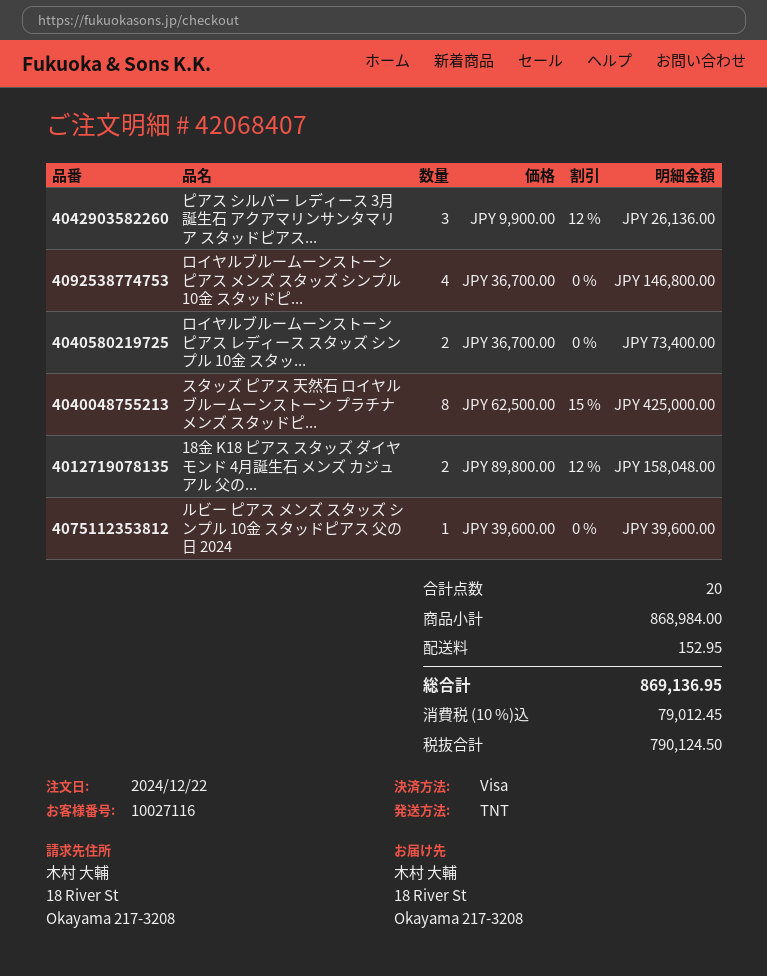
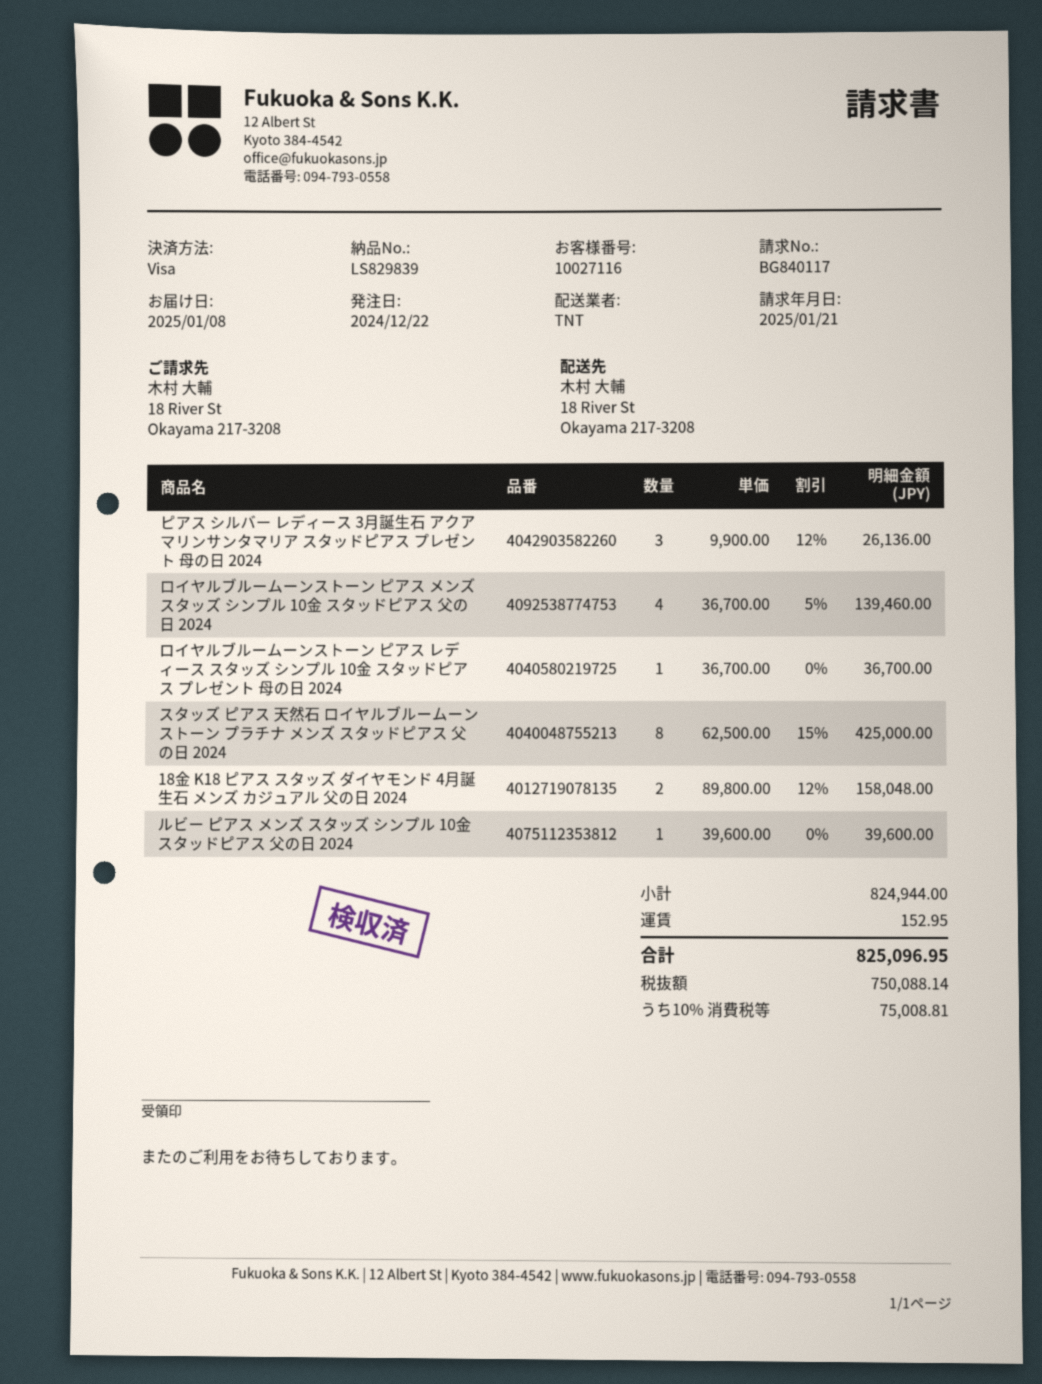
ロイヤルブルームーンストーン ピアス メンズ スタッズ シンプル 10金 スタッドピ...: 4 x 36700.00 = 146800.00 -> 4 x 36700.00 - 5% = 139460.00
ロイヤルブルームーンストーン ピアス レディース スタッズ シンプル 10金 スタッ...: 2 x 36700.00 = 73400.00 -> 1 x 36700.00 = 36700.00
subtotal: 868984.00 -> 824944.00
net: 790124.50 -> 750088.14
tax: 10% = 79012.45 -> 10% = 75008.81
total: 869136.95 -> 825096.95

